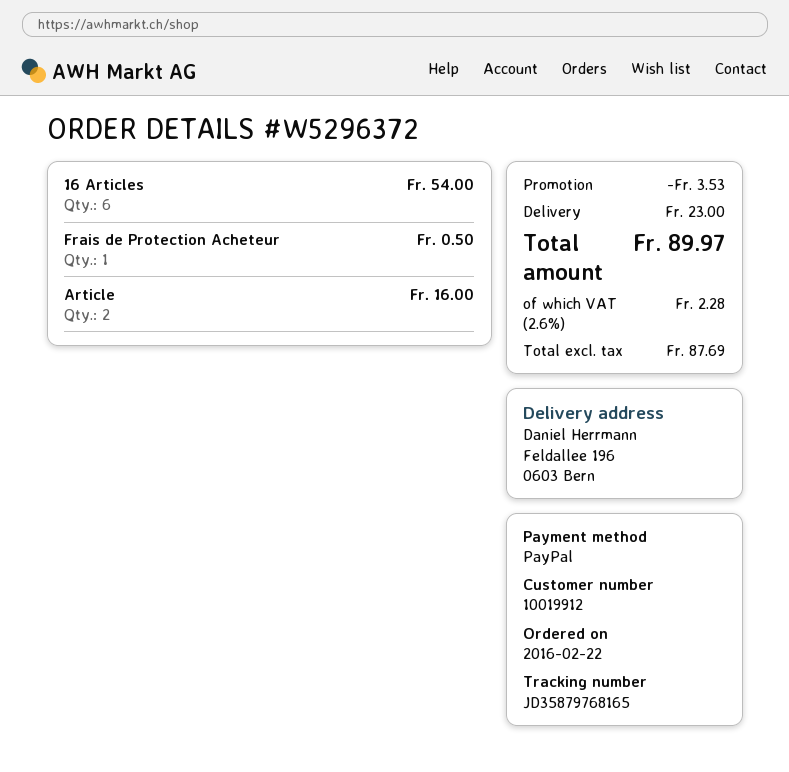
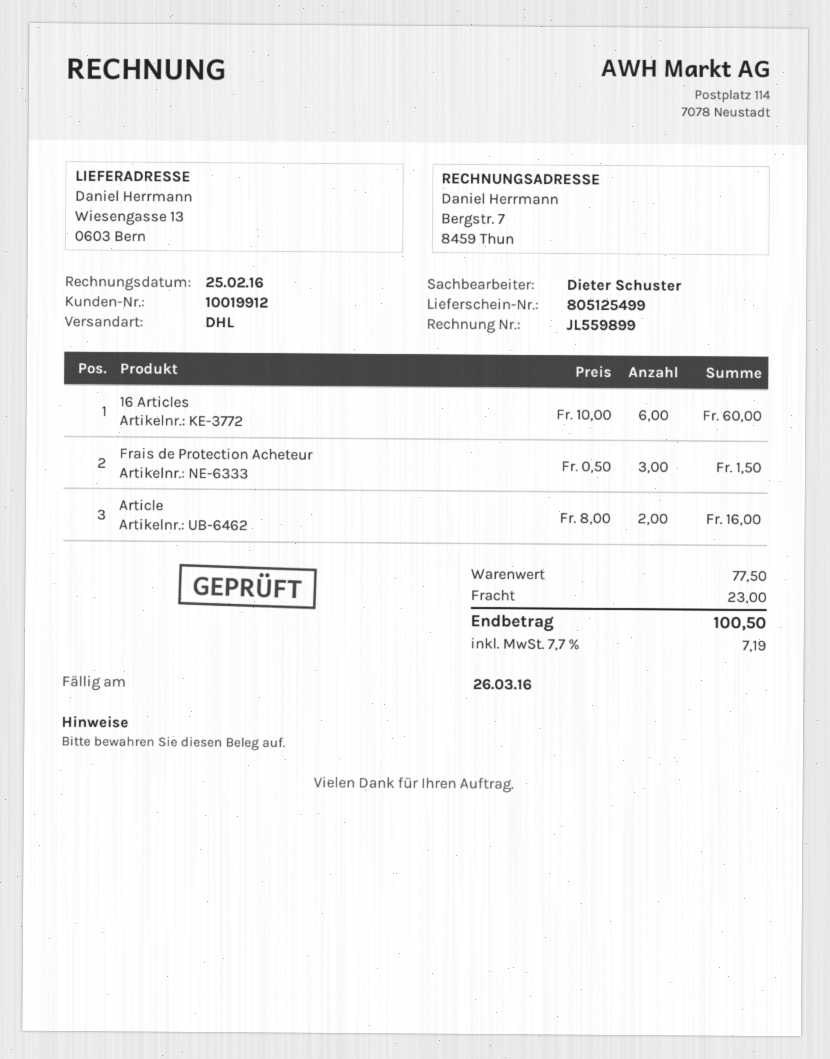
ship to: Feldallee 196, 0603 Bern -> Wiesengasse 13, 0603 Bern
16 Articles: 6 for 54.00 -> 6 for 60.00
Frais de Protection Acheteur: 1 for 0.50 -> 3 for 1.50
discount: 3.53 -> none
tax: 2.6% = 2.28 -> 7.7% = 7.19
total: 89.97 -> 100.50

